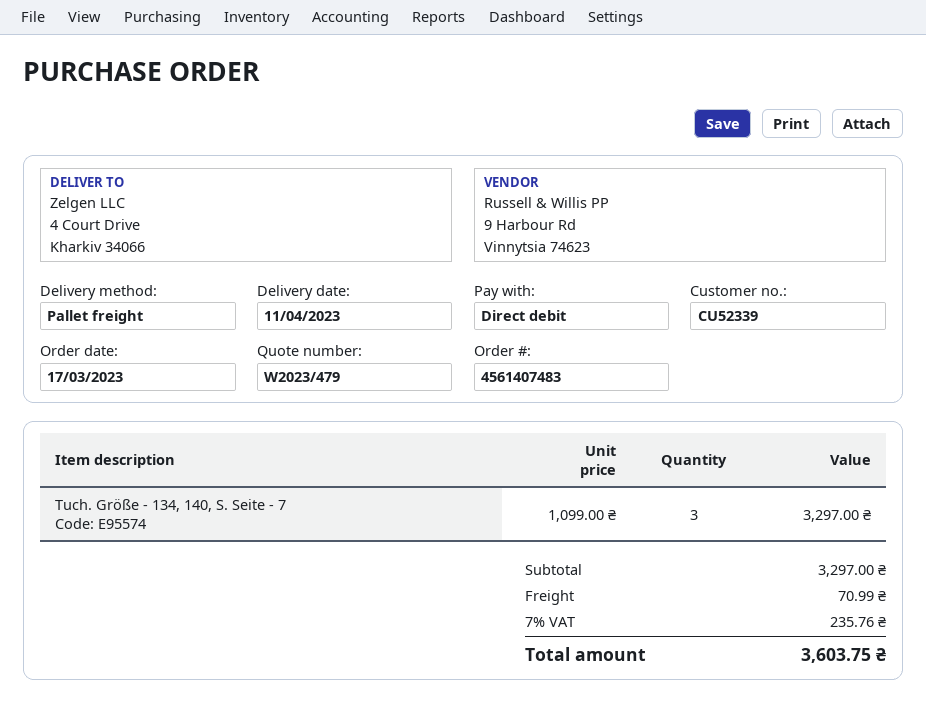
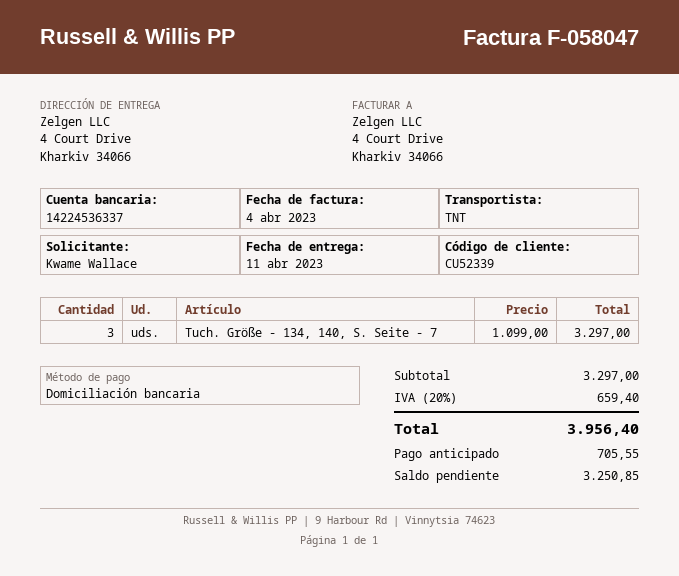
shipping method: pallet freight -> TNT
shipping: 70.99 -> none
tax: 7% = 235.76 -> 20% = 659.40
total: 3603.75 -> 3956.40

